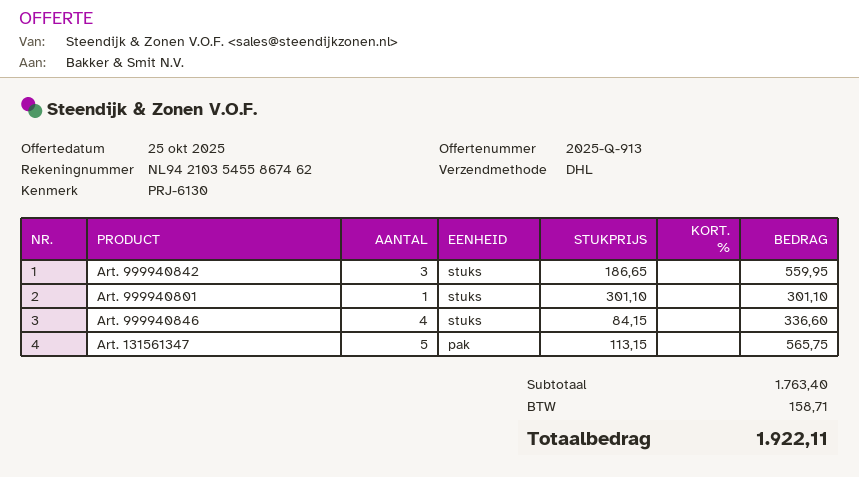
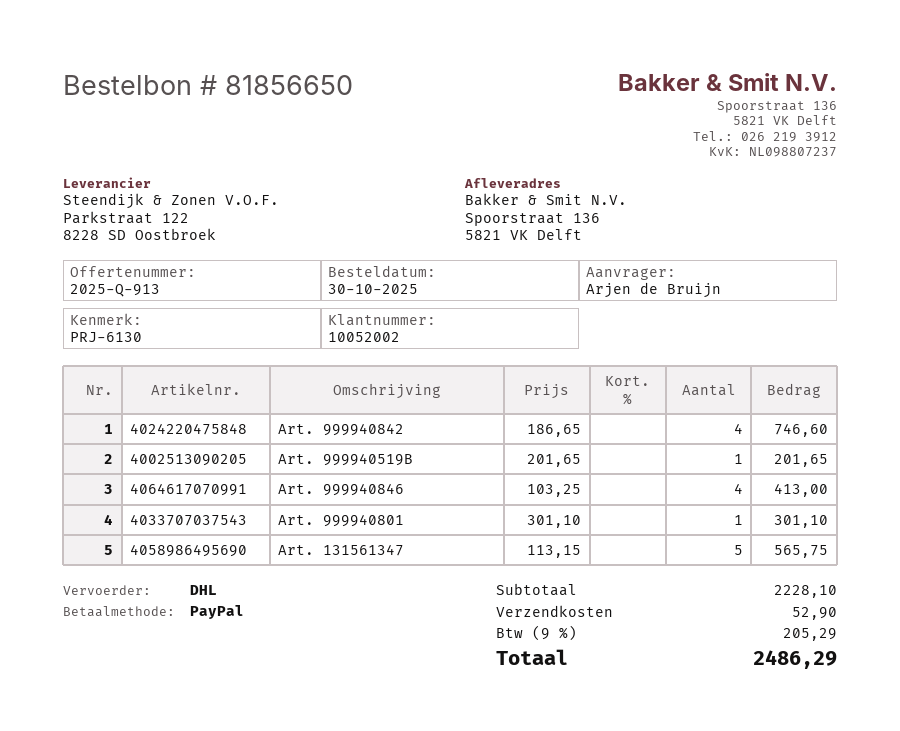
Art. 999940842: 3 x 186.65 = 559.95 -> 4 x 186.65 = 746.60
Art. 999940846: 4 x 84.15 = 336.60 -> 4 x 103.25 = 413.00
Art. 999940519B: none -> 1 x 201.65 = 201.65
subtotal: 1763.40 -> 2228.10
shipping: none -> 52.90
tax: 158.71 -> 205.29
total: 1922.11 -> 2486.29

